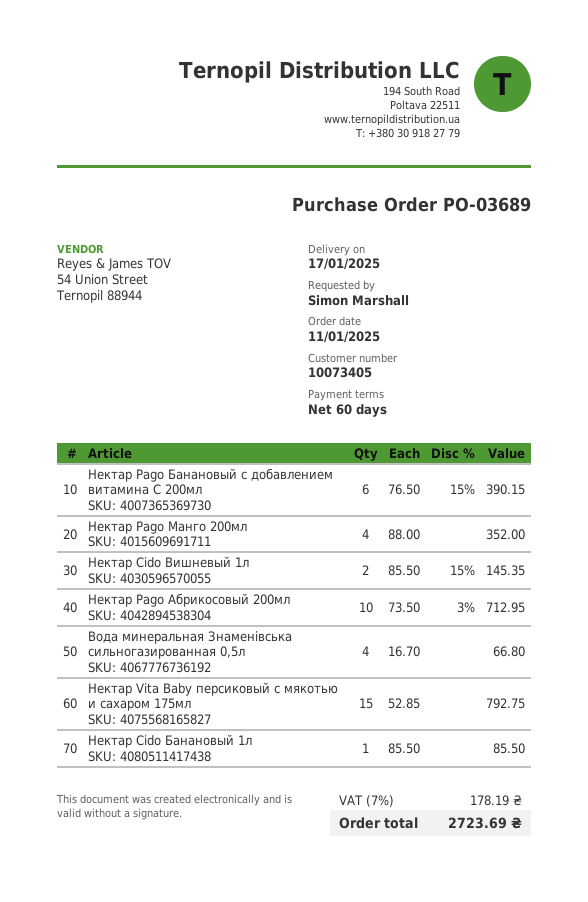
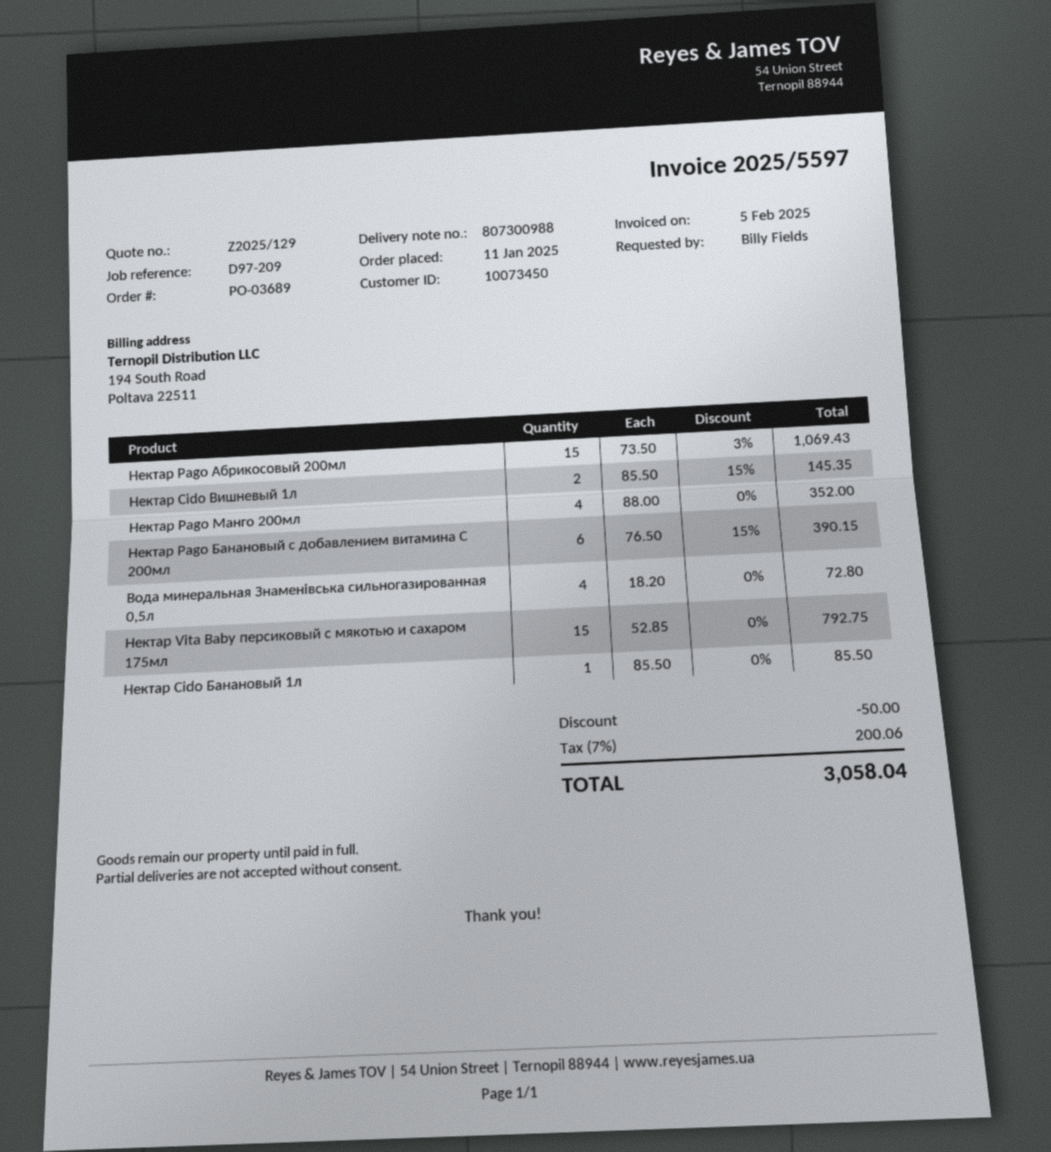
customer number: 10073405 -> 10073450
ordered by: Simon Marshall -> Billy Fields
Нектар Pago Абрикосовый 200мл: 10 x 73.50 - 3% = 712.95 -> 15 x 73.50 - 3% = 1069.43
Вода минеральная Знаменівська сильногазированная 0,5л: 4 x 16.70 = 66.80 -> 4 x 18.20 = 72.80
discount: none -> 50.00
tax: 7% = 178.19 -> 7% = 200.06
total: 2723.69 -> 3058.04

